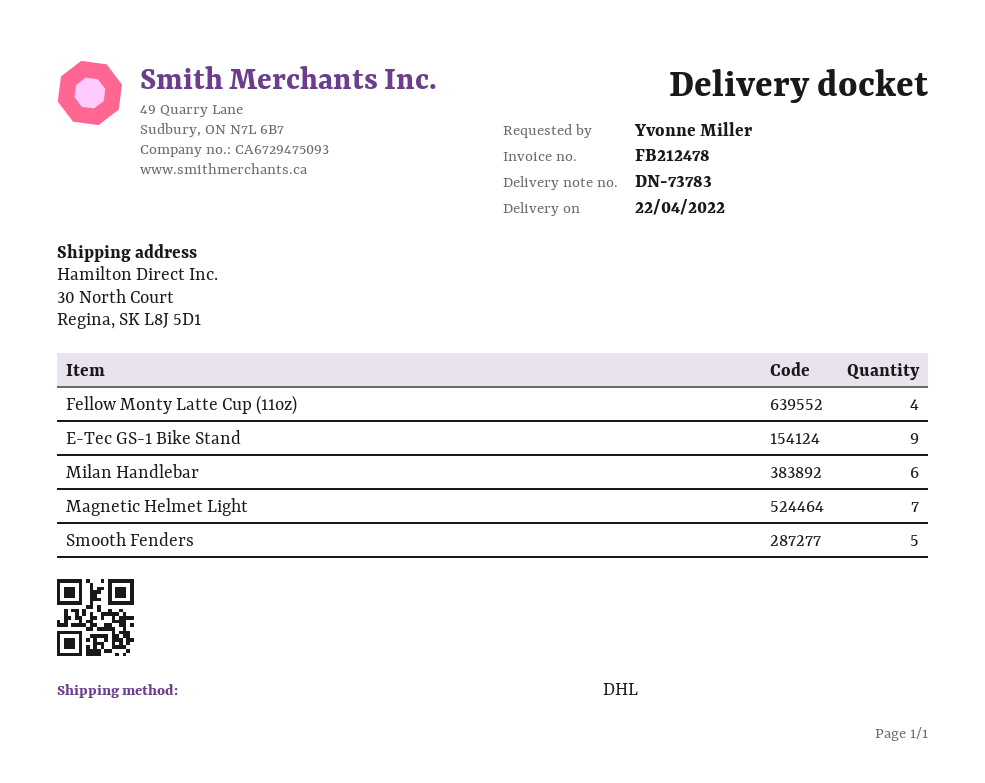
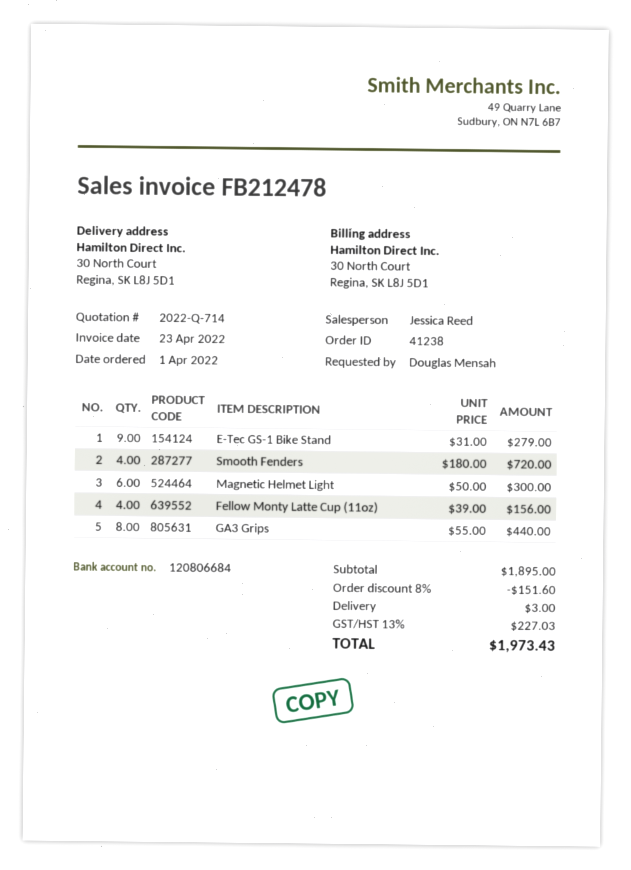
ordered by: Yvonne Miller -> Douglas Mensah
Milan Handlebar: 6 -> none
Magnetic Helmet Light: 7 -> 6
Smooth Fenders: 5 -> 4
GA3 Grips: none -> 8

